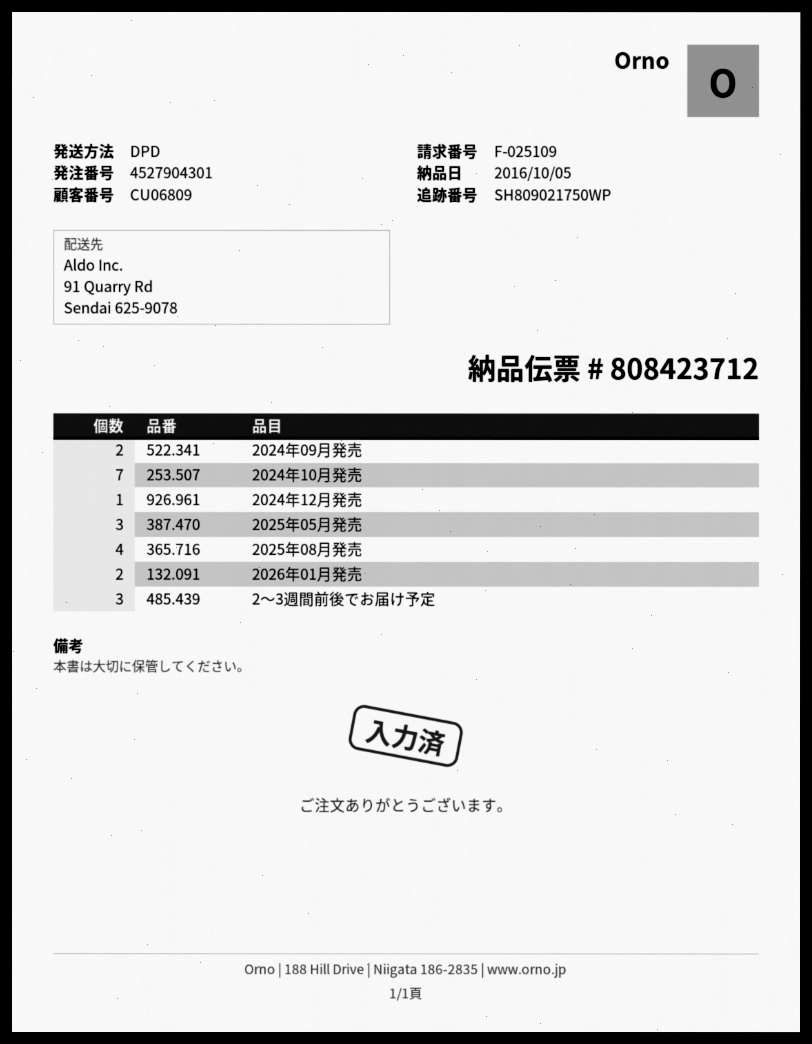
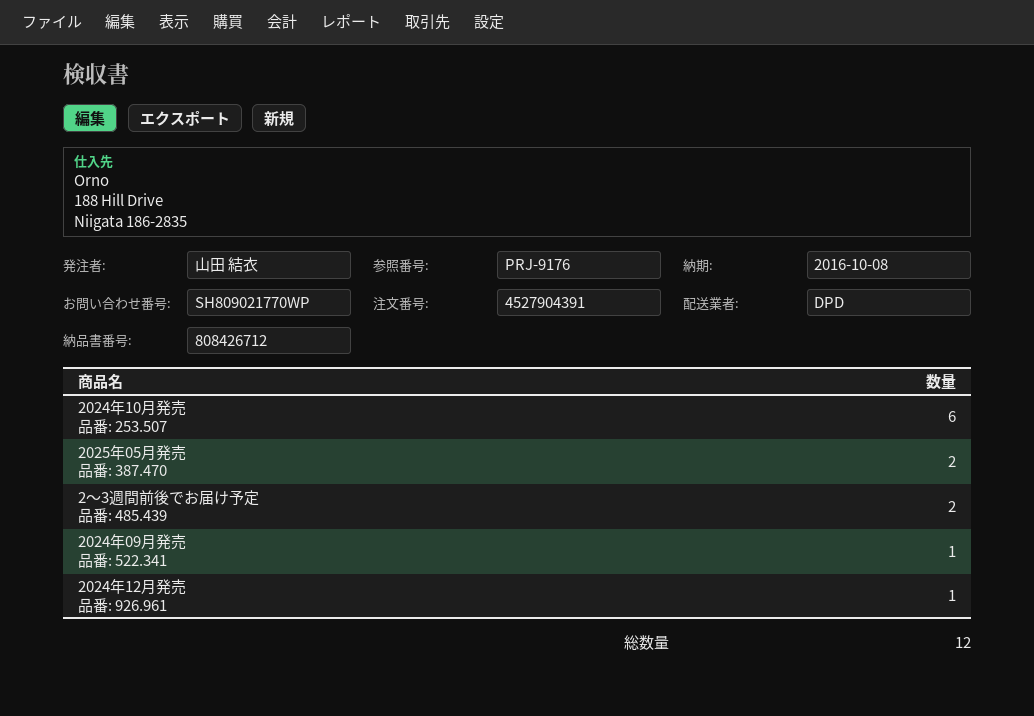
order number: 4527904301 -> 4527904391
delivery note number: 808423712 -> 808426712
delivery date: 2016-10-05 -> 2016-10-08
tracking number: SH809021750WP -> SH809021770WP
2024年09月発売: 2 -> 1
2024年10月発売: 7 -> 6
2025年05月発売: 3 -> 2
2025年08月発売: 4 -> none
2026年01月発売: 2 -> none
2〜3週間前後でお届け予定: 3 -> 2

